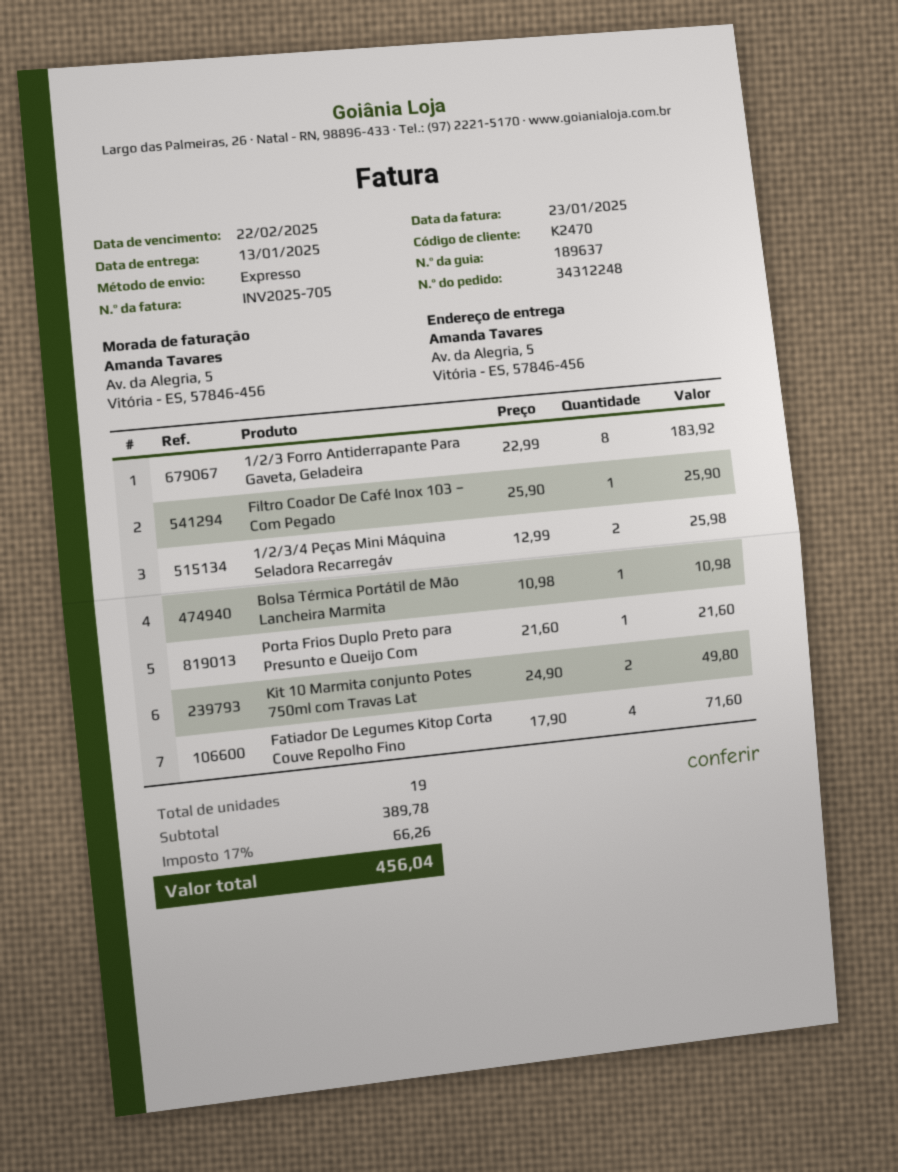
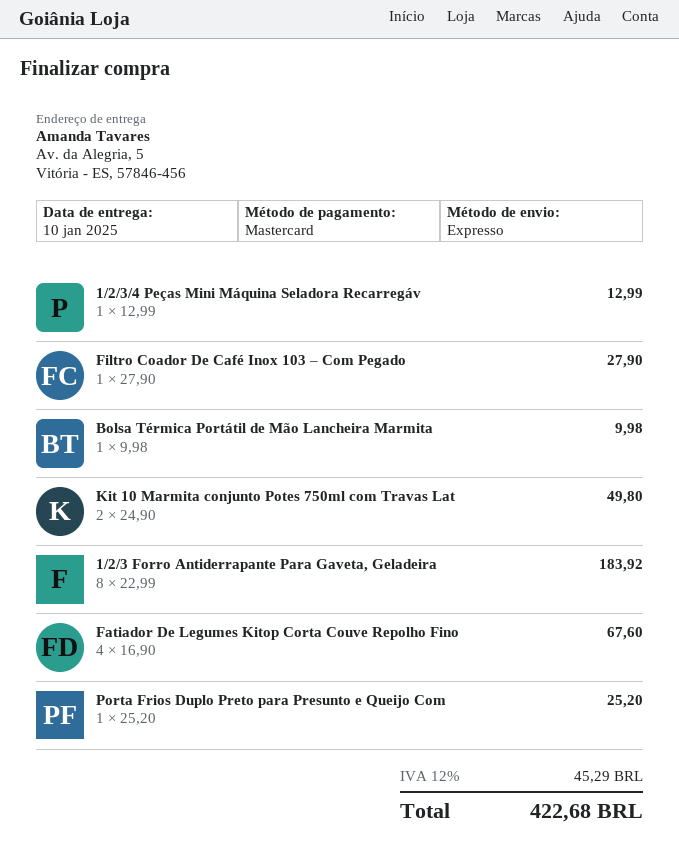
delivery date: 2025-01-13 -> 2025-01-10
Filtro Coador De Café Inox 103 – Com Pegado: 1 x 25.90 = 25.90 -> 1 x 27.90 = 27.90
1/2/3/4 Peças Mini Máquina Seladora Recarregáv: 2 x 12.99 = 25.98 -> 1 x 12.99 = 12.99
Bolsa Térmica Portátil de Mão Lancheira Marmita: 1 x 10.98 = 10.98 -> 1 x 9.98 = 9.98
Porta Frios Duplo Preto para Presunto e Queijo Com: 1 x 21.60 = 21.60 -> 1 x 25.20 = 25.20
Fatiador De Legumes Kitop Corta Couve Repolho Fino: 4 x 17.90 = 71.60 -> 4 x 16.90 = 67.60
tax: 17% = 66.26 -> 12% = 45.29
total: 456.04 -> 422.68

